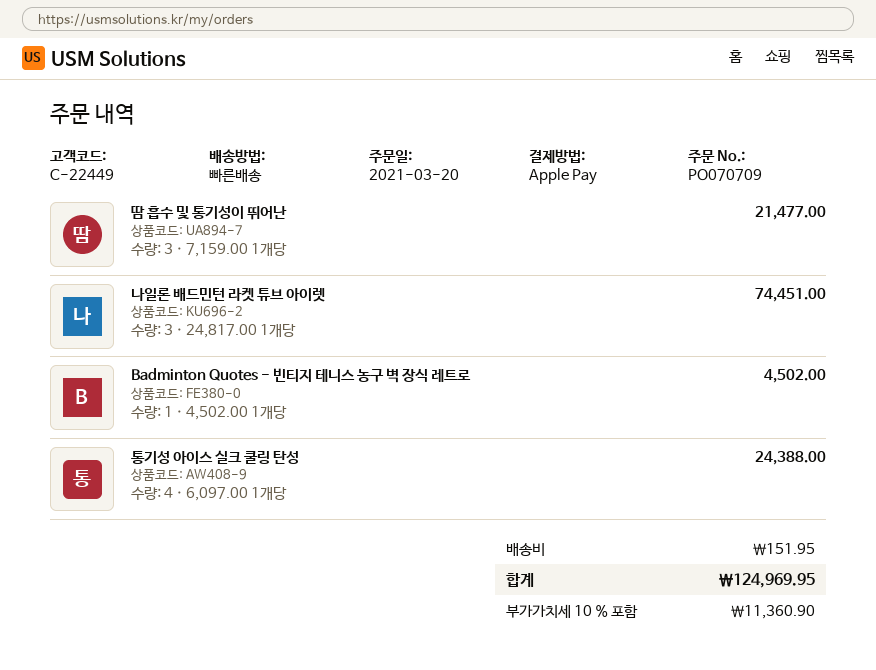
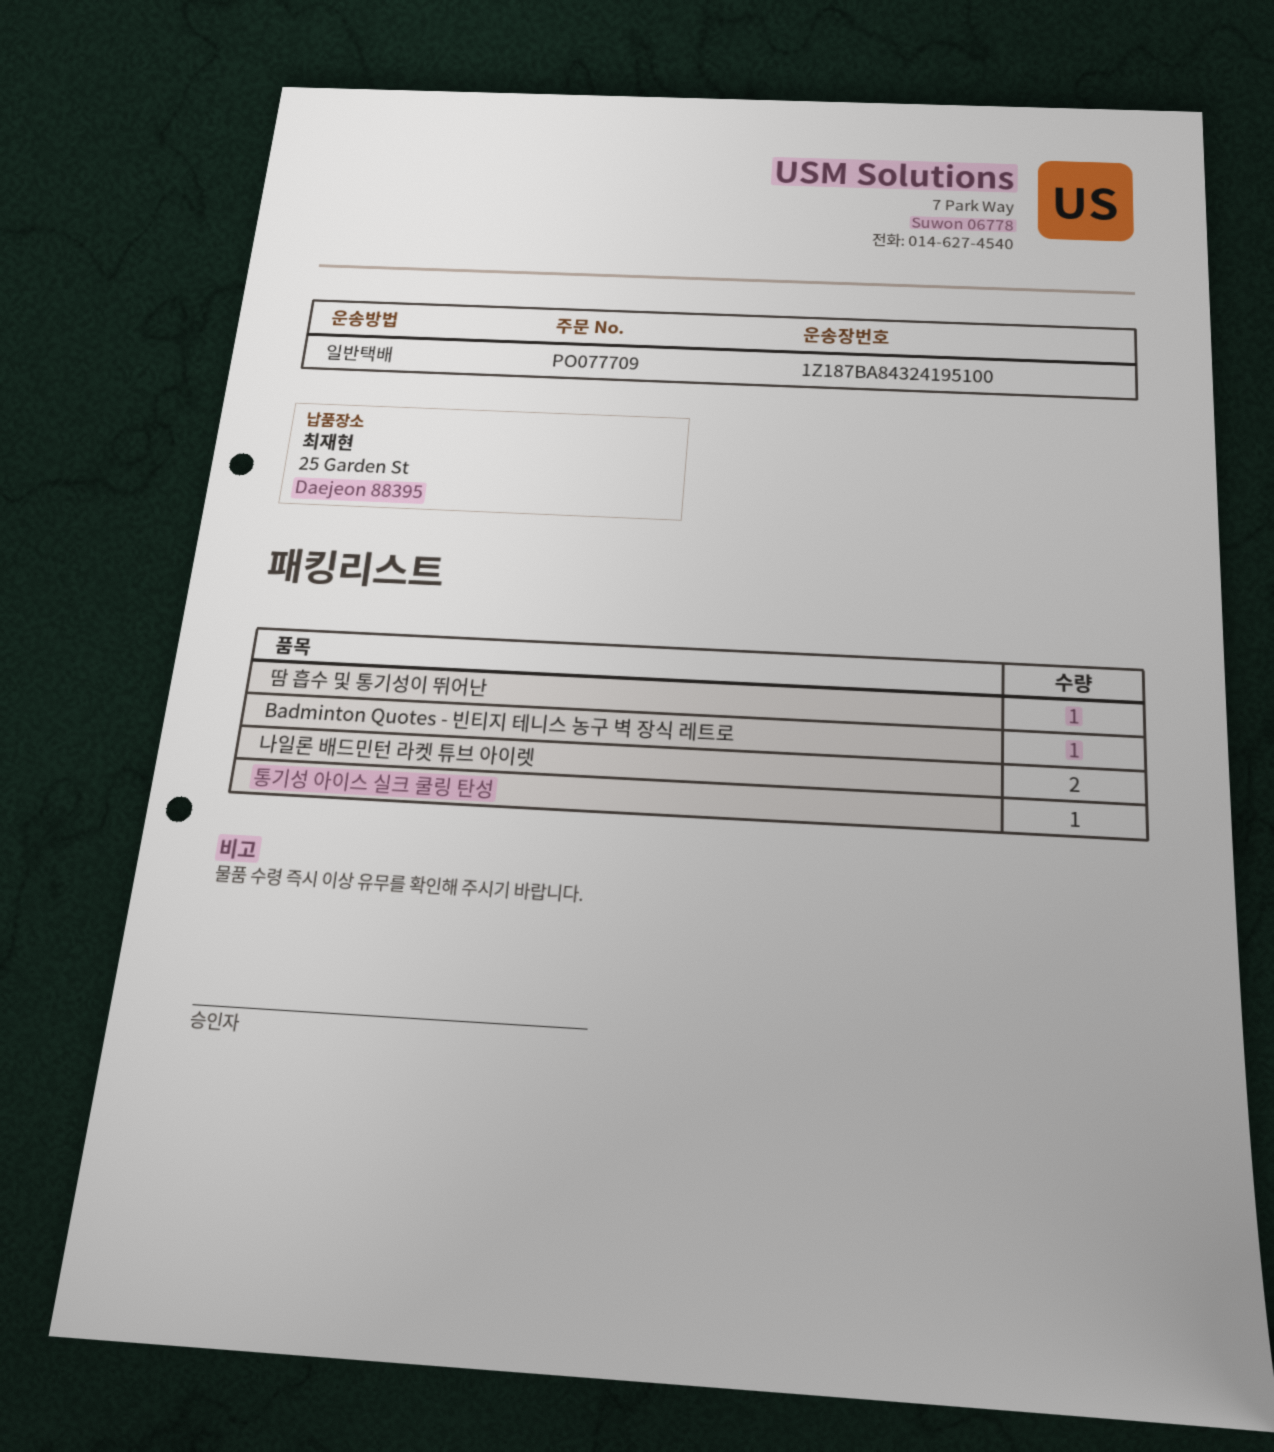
order number: PO070709 -> PO077709
shipping method: express -> standard
땀 흡수 및 통기성이 뛰어난: 3 -> 1
나일론 배드민턴 라켓 튜브 아이렛: 3 -> 2
통기성 아이스 실크 쿨링 탄성: 4 -> 1

